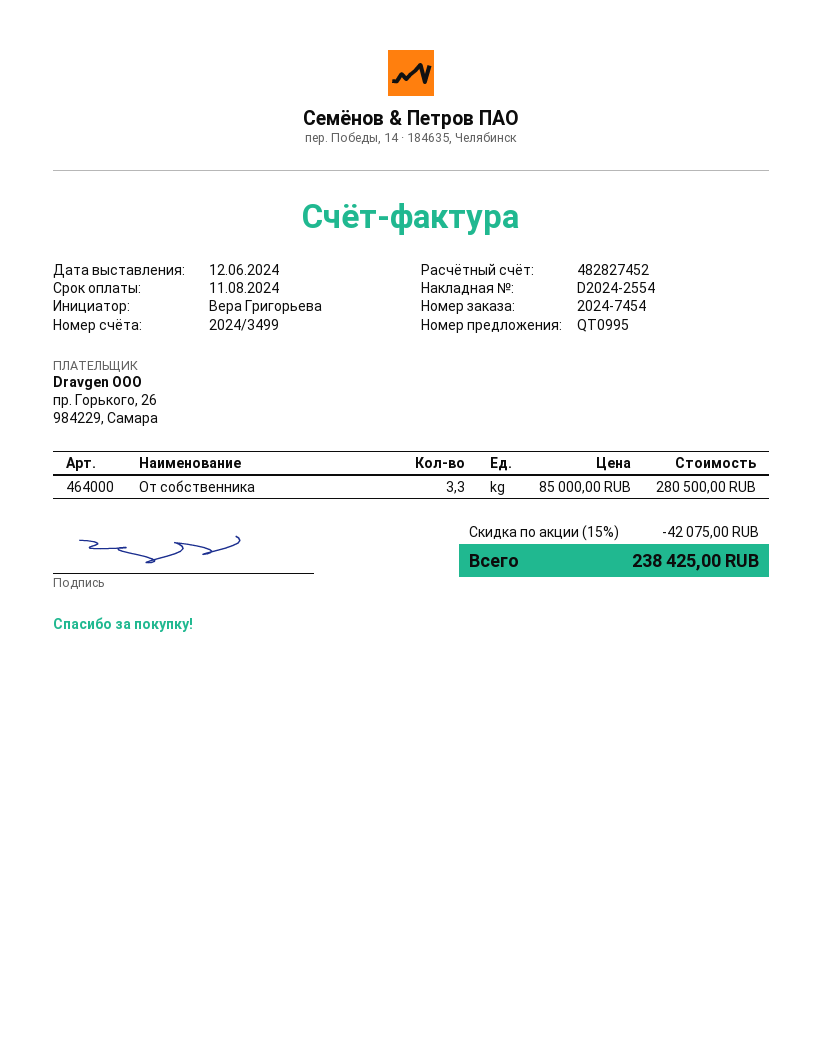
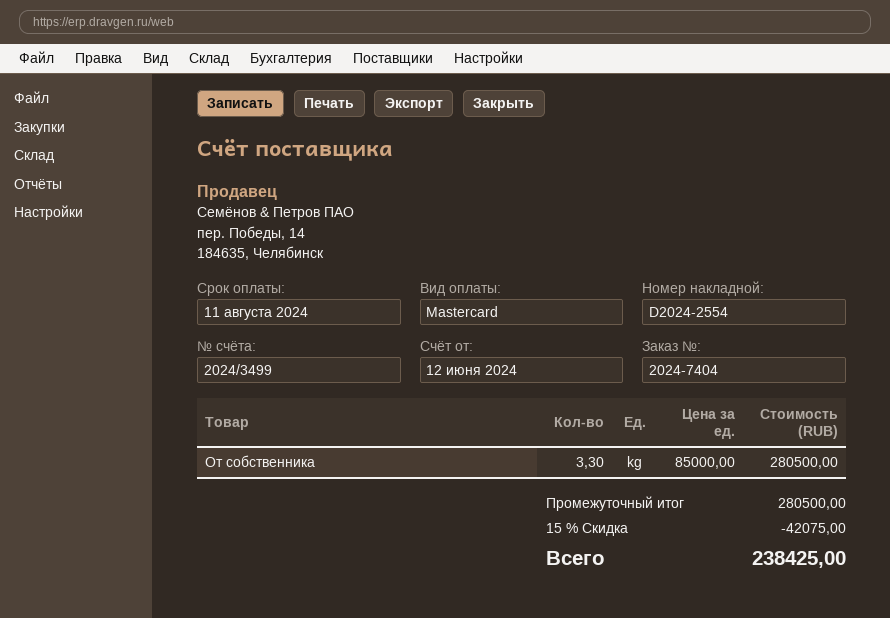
order number: 2024-7454 -> 2024-7404

